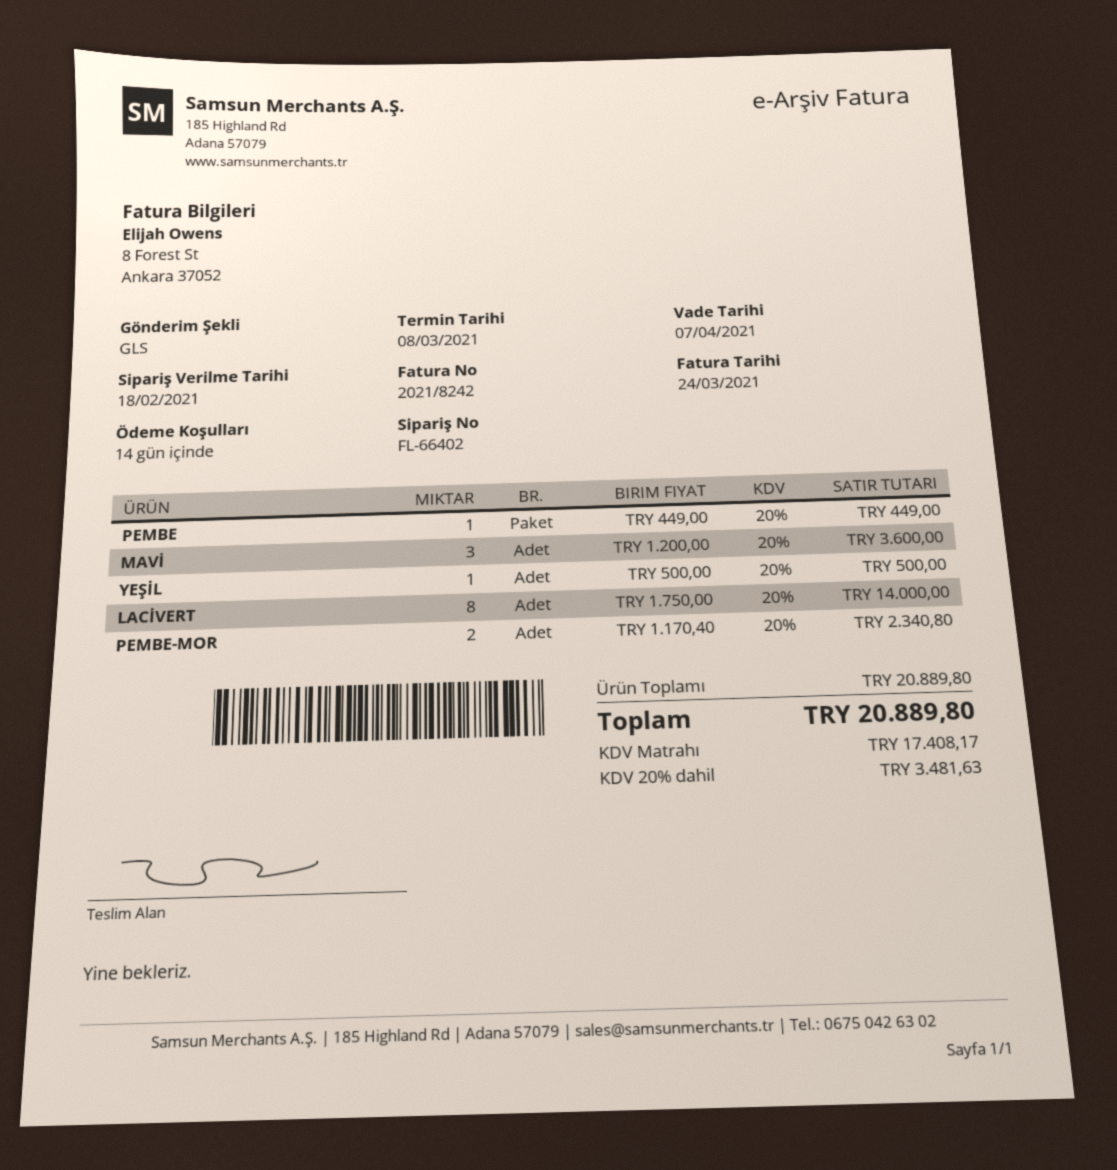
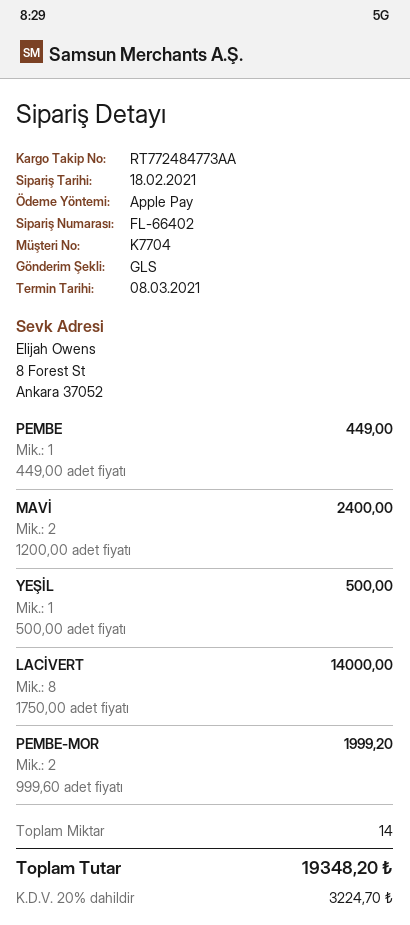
MAVİ: 3 x 1200.00 = 3600.00 -> 2 x 1200.00 = 2400.00
PEMBE-MOR: 2 x 1170.40 = 2340.80 -> 2 x 999.60 = 1999.20
tax: 20% = 3481.63 -> 20% = 3224.70
total: 20889.80 -> 19348.20

